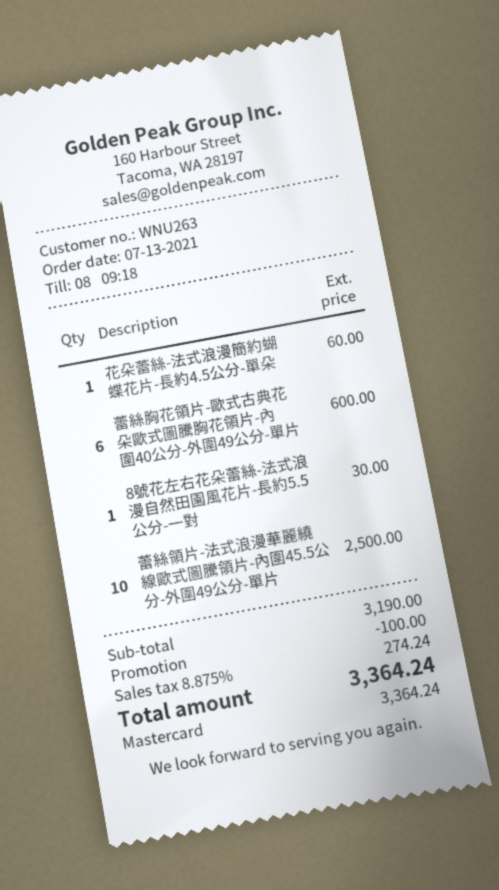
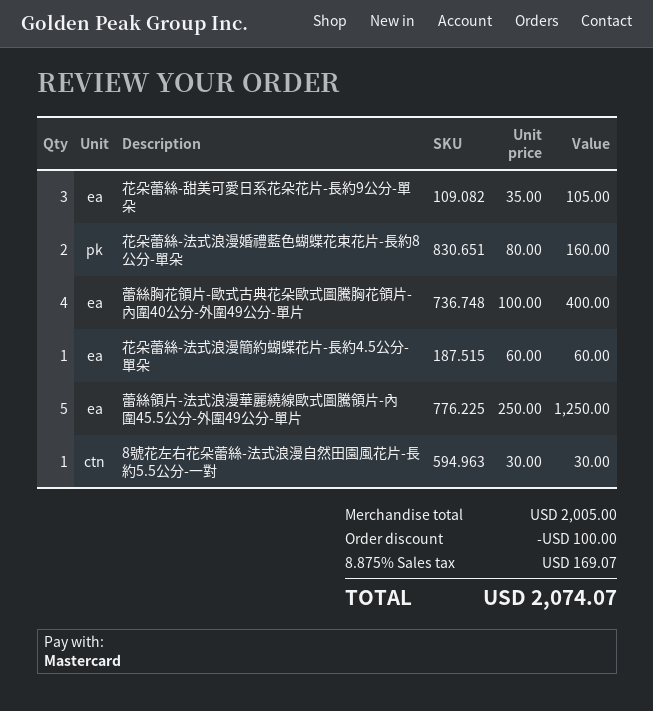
蕾絲胸花領片-歐式古典花朵歐式圖騰胸花領片-內圍40公分-外圍49公分-單片: 6 for 600.00 -> 4 for 400.00
蕾絲領片-法式浪漫華麗繞線歐式圖騰領片-內圍45.5公分-外圍49公分-單片: 10 for 2500.00 -> 5 for 1250.00
花朵蕾絲-甜美可愛日系花朵花片-長約9公分-單朵: none -> 3 for 105.00
花朵蕾絲-法式浪漫婚禮藍色蝴蝶花束花片-長約8公分-單朵: none -> 2 for 160.00
subtotal: 3190.00 -> 2005.00
tax: 8.875% = 274.24 -> 8.875% = 169.07
total: 3364.24 -> 2074.07

